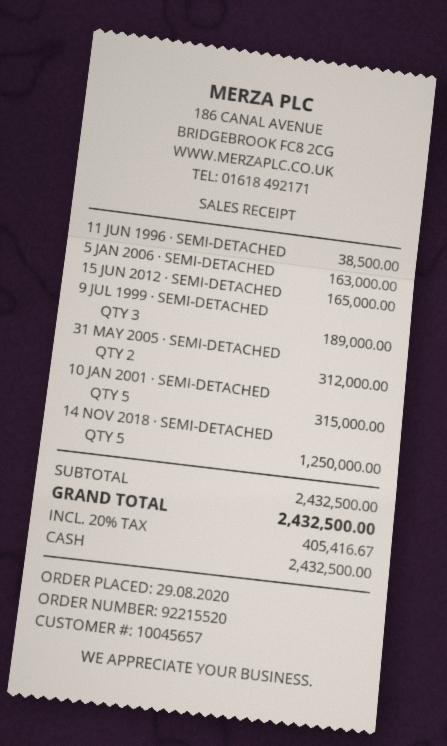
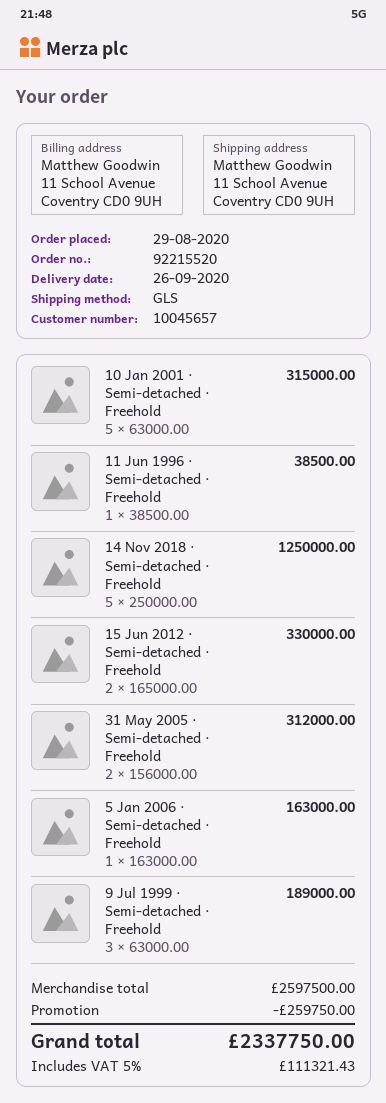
15 JUN 2012 · SEMI-DETACHED: 1 for 165000.00 -> 2 for 330000.00
subtotal: 2432500.00 -> 2597500.00
discount: none -> 259750.00
tax: 20% = 405416.67 -> 5% = 111321.43
total: 2432500.00 -> 2337750.00

